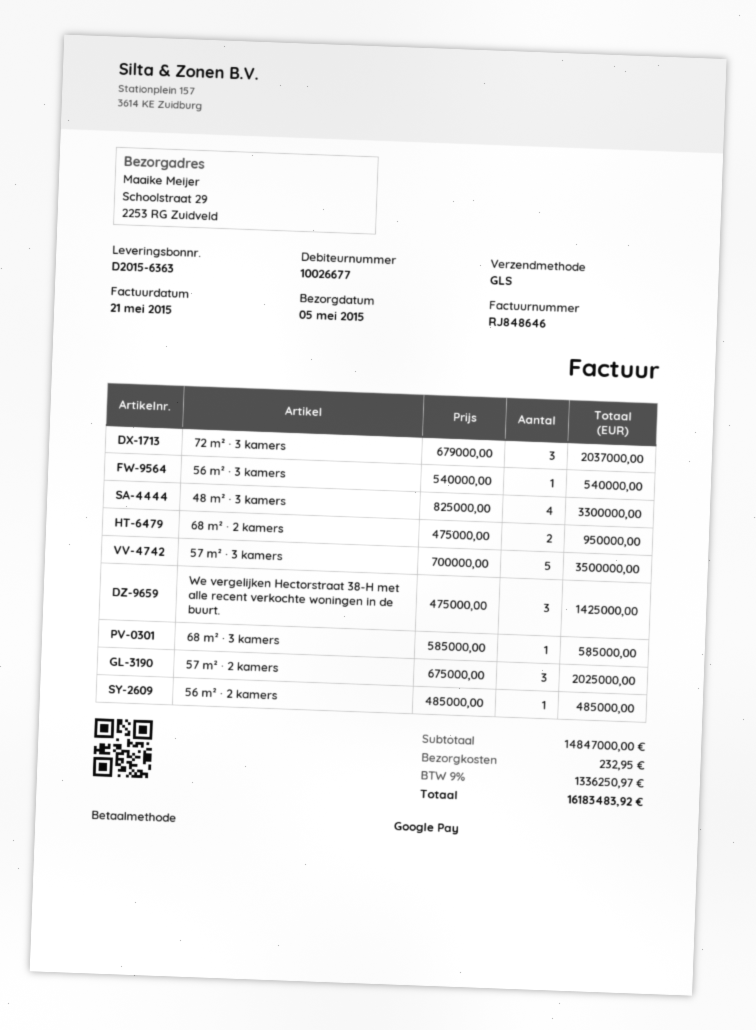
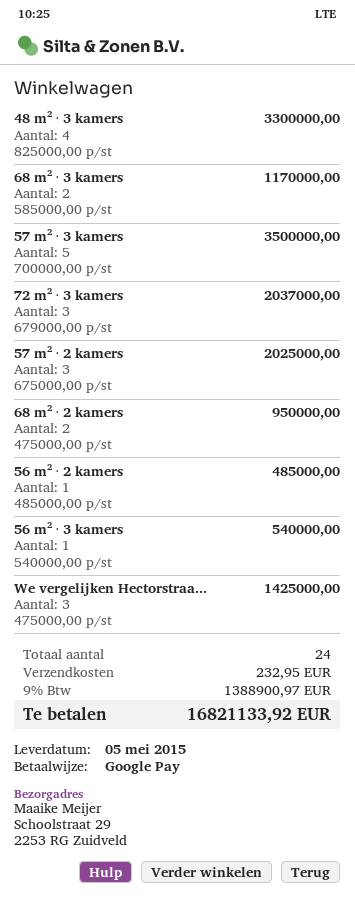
68 m² · 3 kamers: 1 x 585000.00 = 585000.00 -> 2 x 585000.00 = 1170000.00
tax: 9% = 1336250.97 -> 9% = 1388900.97
total: 16183483.92 -> 16821133.92

